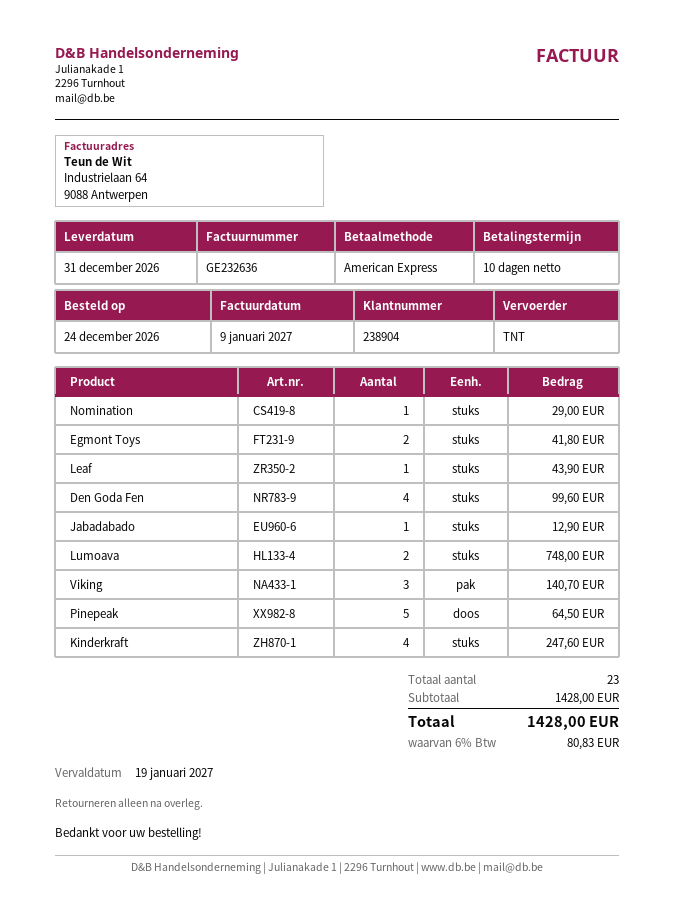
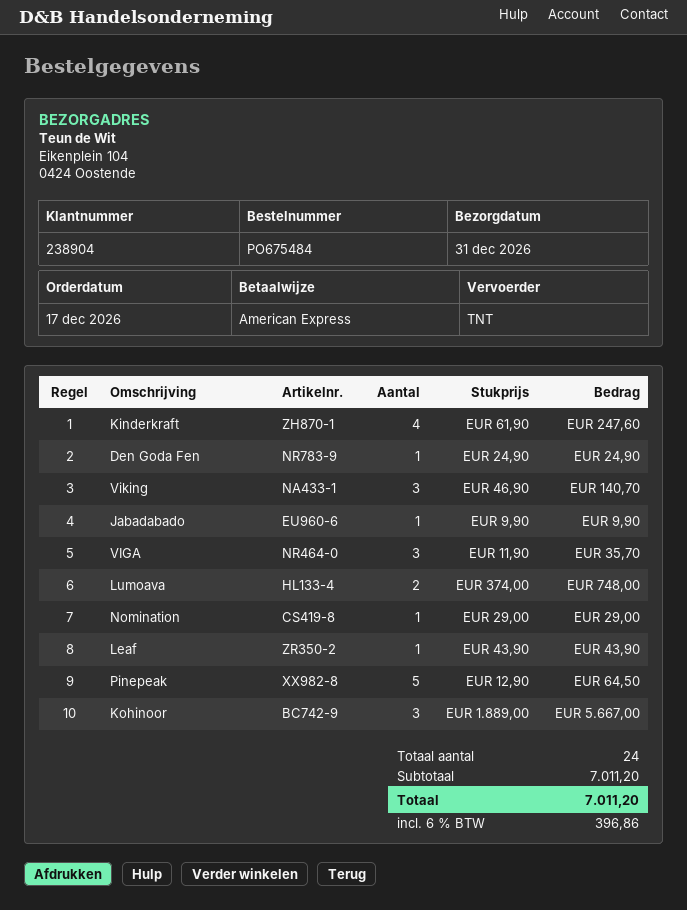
order date: 2026-12-24 -> 2026-12-17
Egmont Toys: 2 for 41.80 -> none
Den Goda Fen: 4 for 99.60 -> 1 for 24.90
Jabadabado: 1 for 12.90 -> 1 for 9.90
VIGA: none -> 3 for 35.70
Kohinoor: none -> 3 for 5667.00
total quantity: 23 -> 24
subtotal: 1428.00 -> 7011.20
tax: 6% = 80.83 -> 6% = 396.86
total: 1428.00 -> 7011.20

